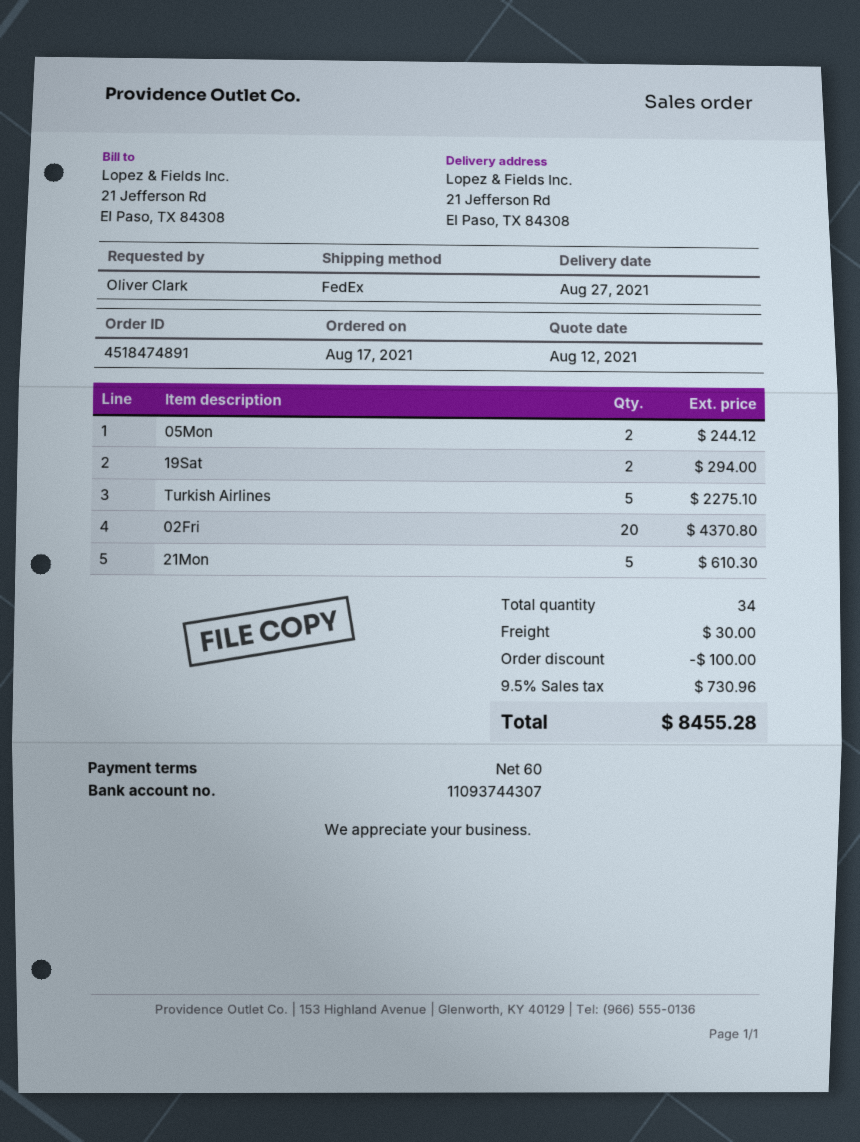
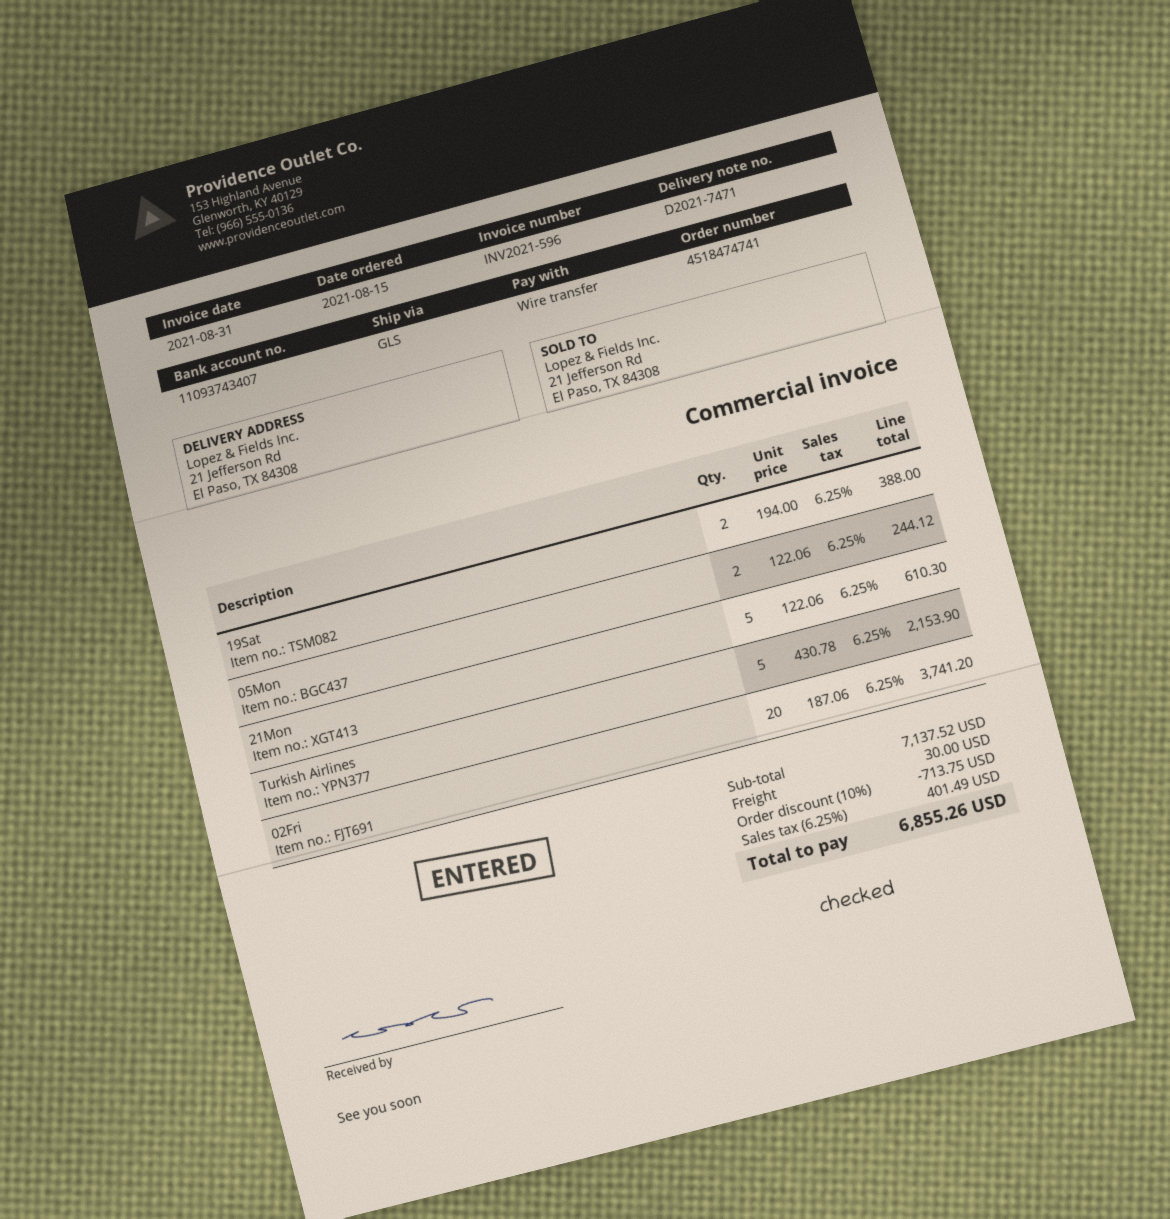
order number: 4518474891 -> 4518474741
order date: 2021-08-17 -> 2021-08-15
bank account: 11093744307 -> 11093743407
shipping method: FedEx -> GLS
19Sat: 2 for 294.00 -> 2 for 388.00
Turkish Airlines: 5 for 2275.10 -> 5 for 2153.90
02Fri: 20 for 4370.80 -> 20 for 3741.20
discount: 100.00 -> 713.75
tax: 9.5% = 730.96 -> 6.25% = 401.49
total: 8455.28 -> 6855.26

